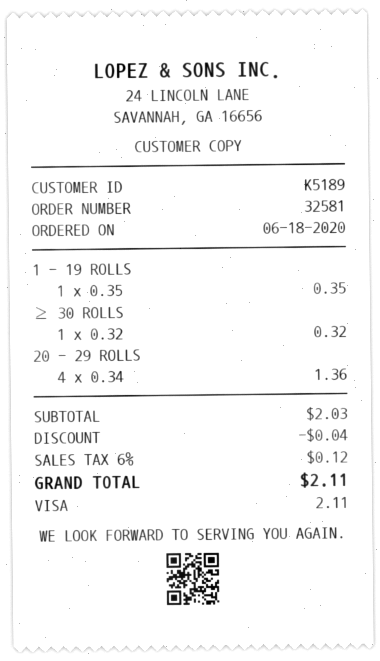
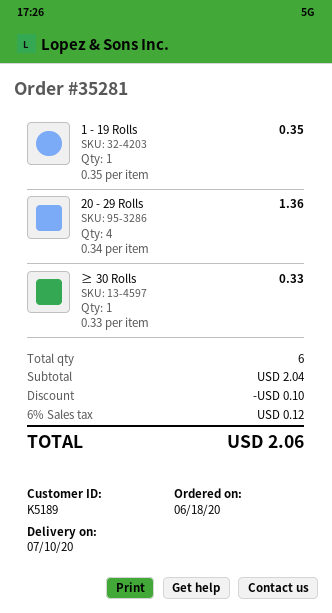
order number: 32581 -> 35281
≥ 30 ROLLS: 1 x 0.32 = 0.32 -> 1 x 0.33 = 0.33
subtotal: 2.03 -> 2.04
discount: 0.04 -> 0.10
total: 2.11 -> 2.06

